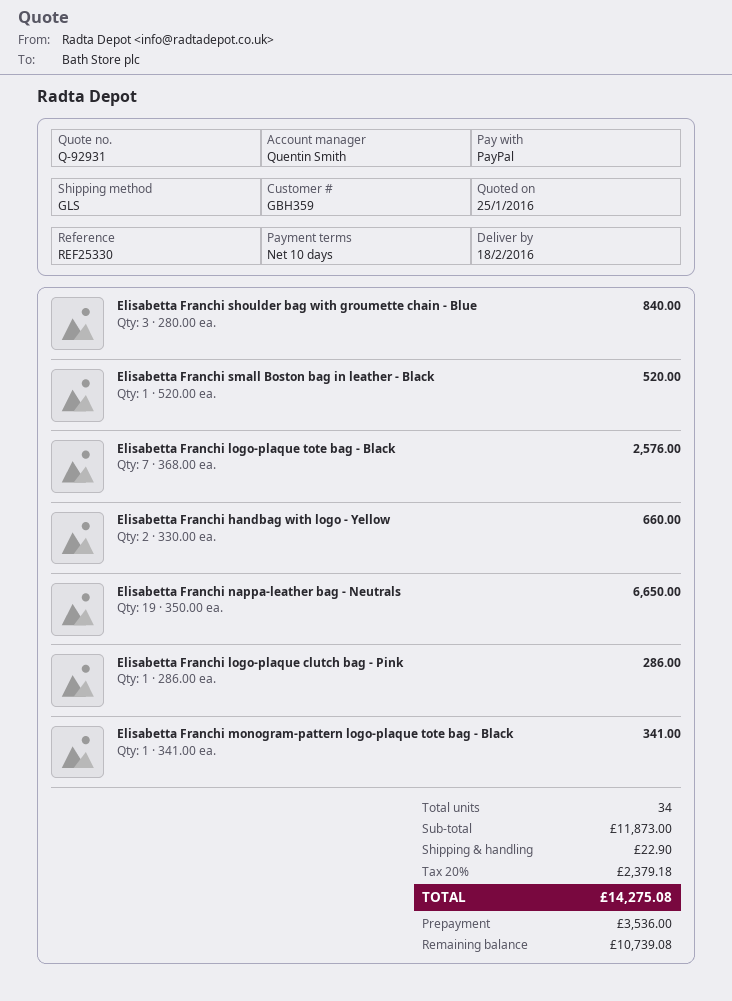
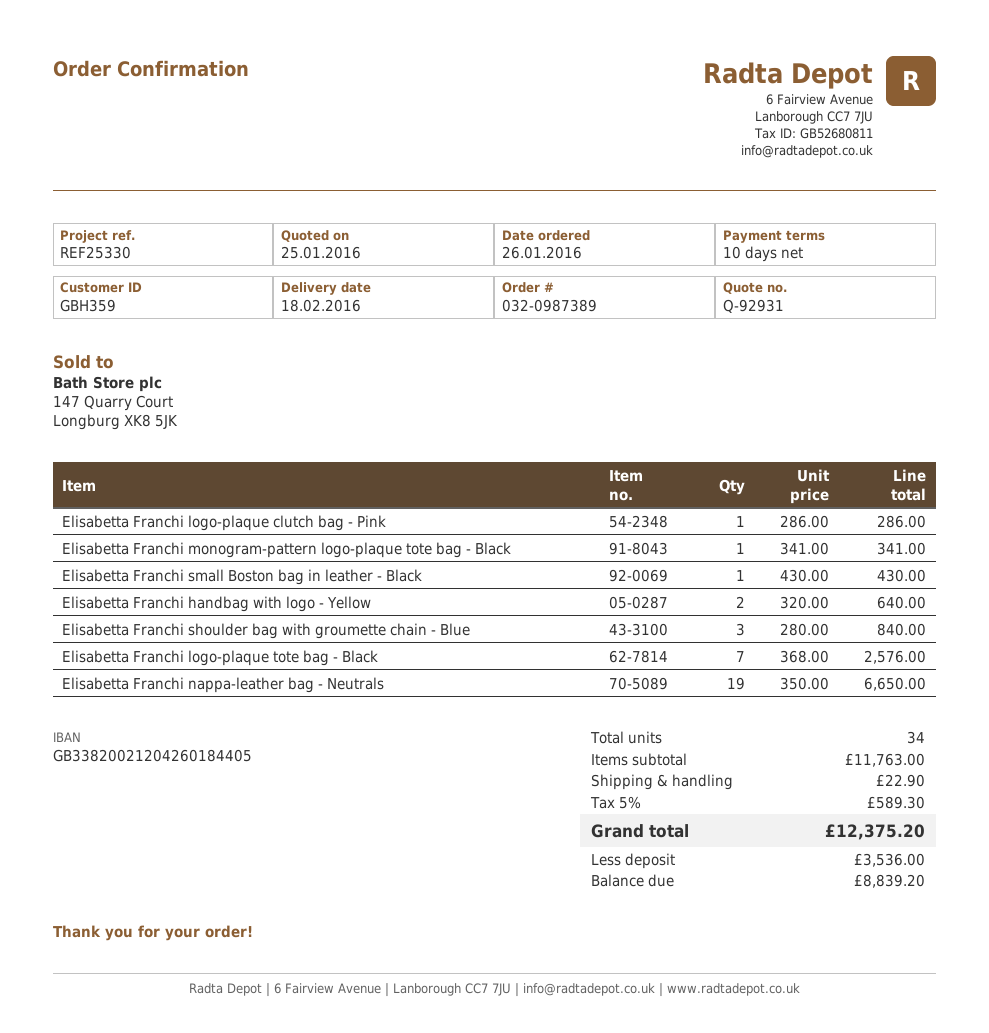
Elisabetta Franchi small Boston bag in leather - Black: 1 x 520.00 = 520.00 -> 1 x 430.00 = 430.00
Elisabetta Franchi handbag with logo - Yellow: 2 x 330.00 = 660.00 -> 2 x 320.00 = 640.00
subtotal: 11873.00 -> 11763.00
tax: 20% = 2379.18 -> 5% = 589.30
total: 14275.08 -> 12375.20
balance: 10739.08 -> 8839.20

